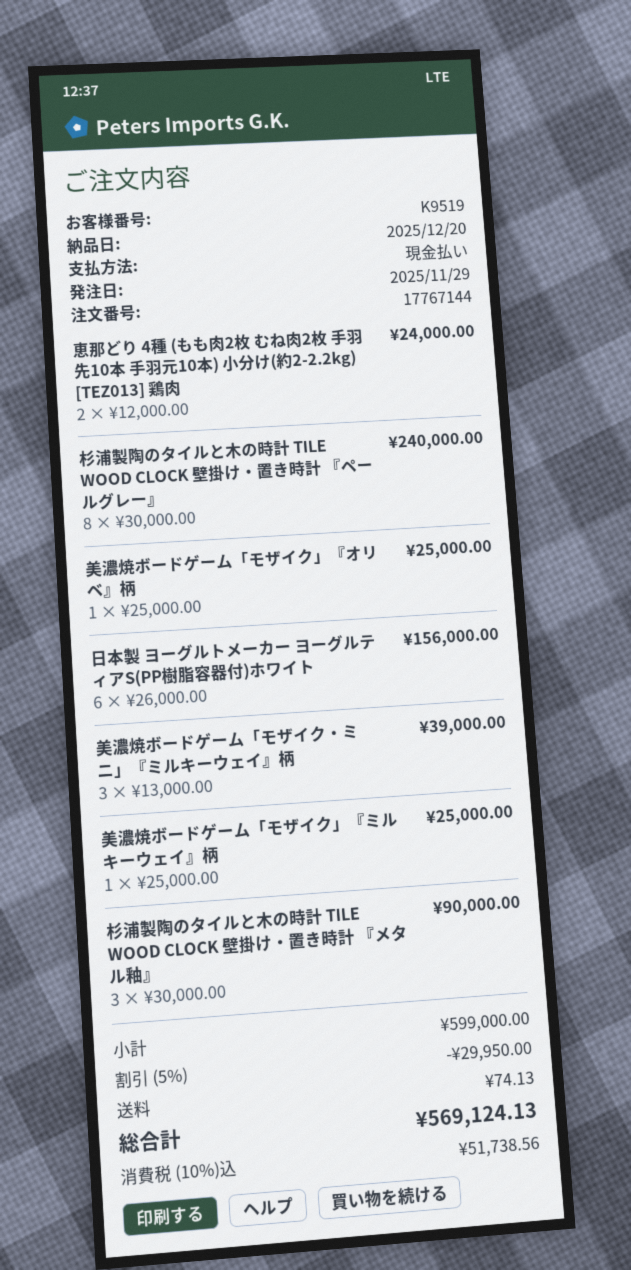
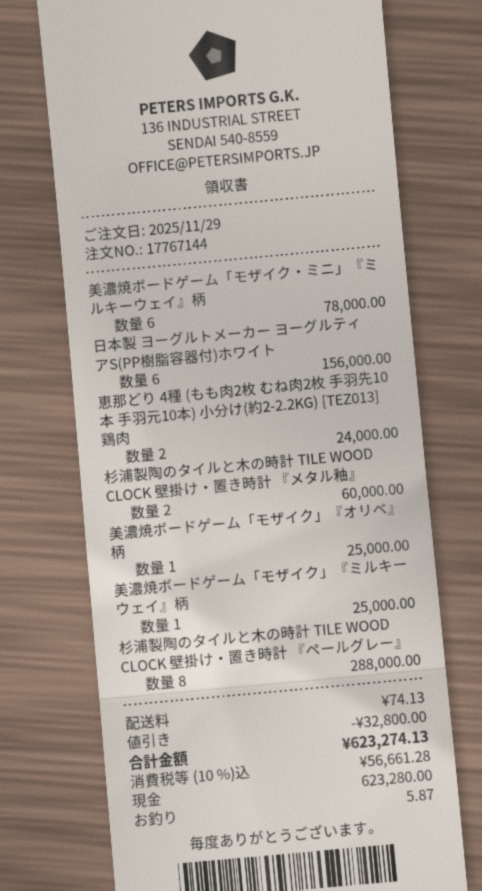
杉浦製陶のタイルと木の時計 TILE WOOD CLOCK 壁掛け・置き時計 『ペールグレー』: 8 for 240000.00 -> 8 for 288000.00
美濃焼ボードゲーム「モザイク・ミニ」『ミルキーウェイ』柄: 3 for 39000.00 -> 6 for 78000.00
杉浦製陶のタイルと木の時計 TILE WOOD CLOCK 壁掛け・置き時計 『メタル釉』: 3 for 90000.00 -> 2 for 60000.00
discount: 29950.00 -> 32800.00
tax: 10% = 51738.56 -> 10% = 56661.28
total: 569124.13 -> 623274.13

